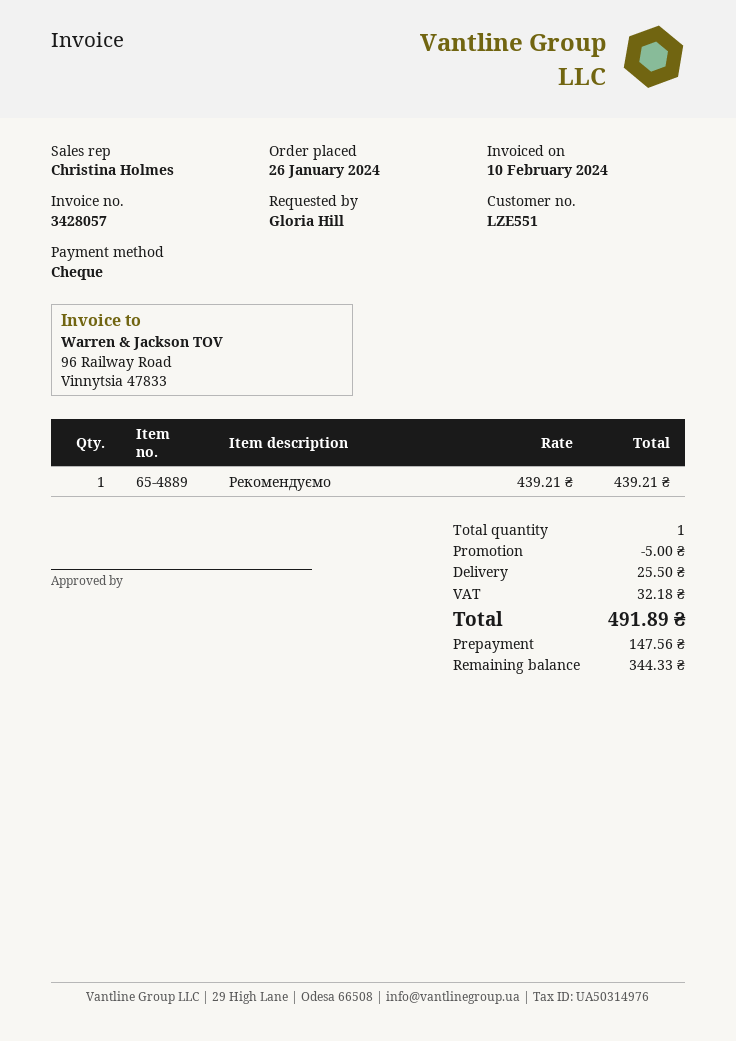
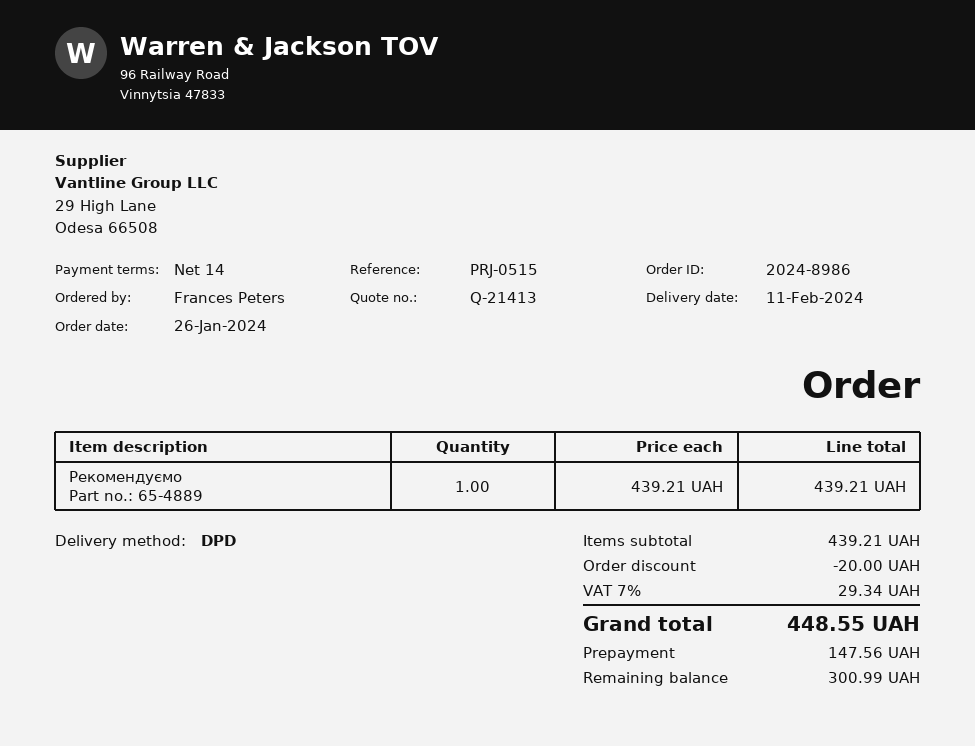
ordered by: Gloria Hill -> Frances Peters
discount: 5.00 -> 20.00
shipping: 25.50 -> none
tax: 32.18 -> 29.34
total: 491.89 -> 448.55
balance: 344.33 -> 300.99

